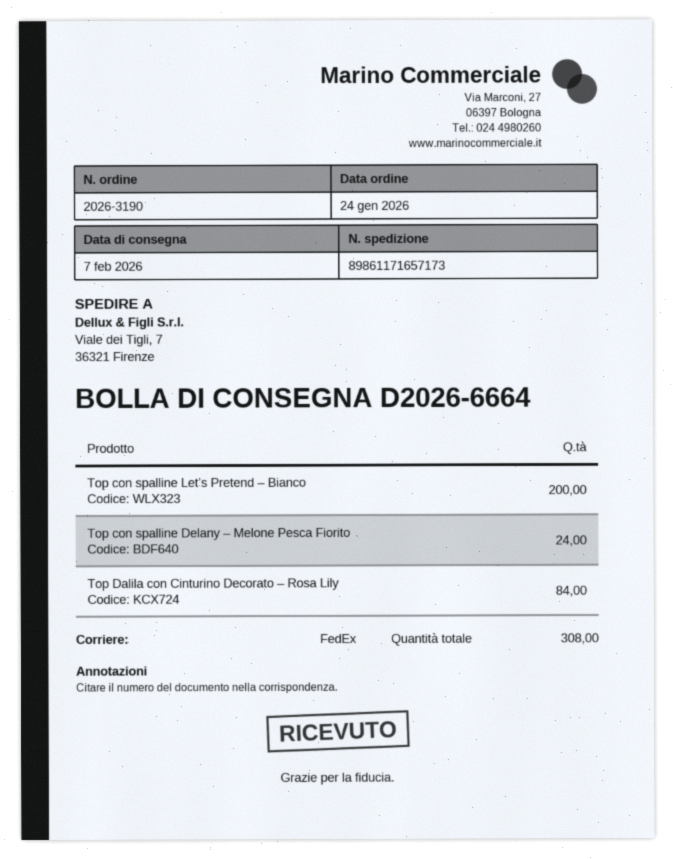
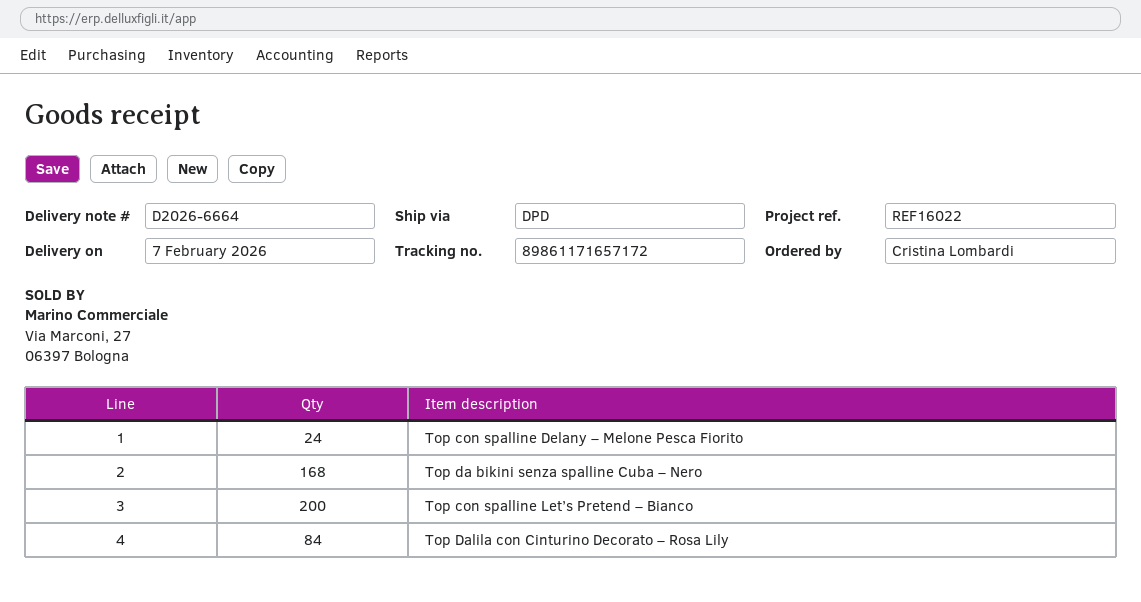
shipping method: FedEx -> DPD
tracking number: 89861171657173 -> 89861171657172
Top da bikini senza spalline Cuba – Nero: none -> 168

